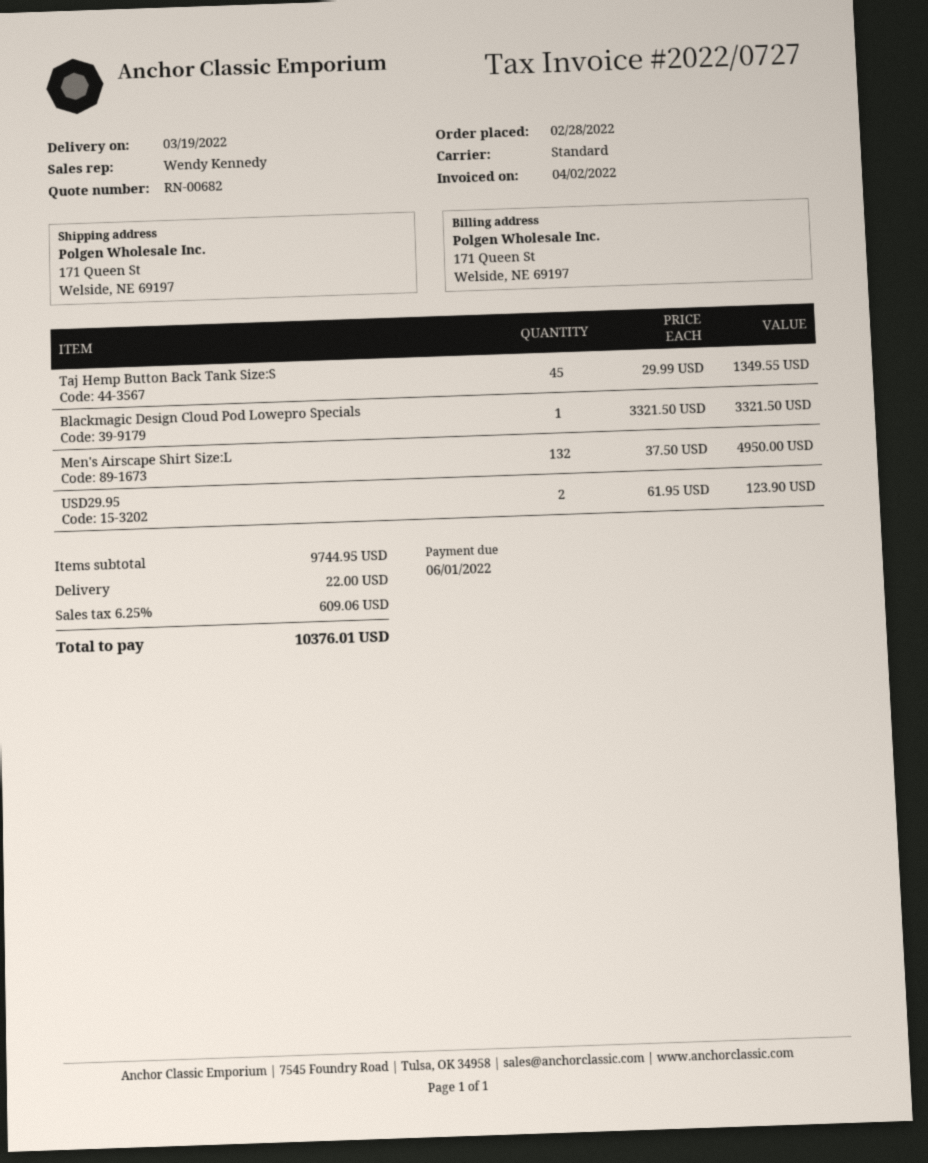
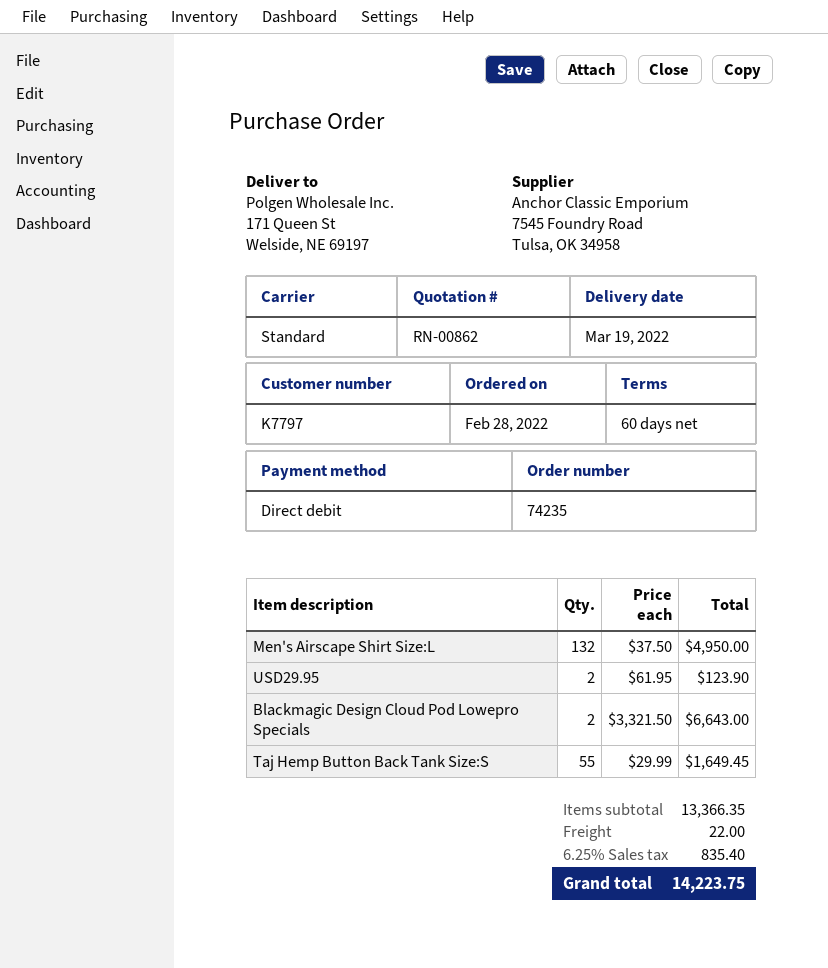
quote number: RN-00682 -> RN-00862
Taj Hemp Button Back Tank Size:S: 45 x 29.99 = 1349.55 -> 55 x 29.99 = 1649.45
Blackmagic Design Cloud Pod Lowepro Specials: 1 x 3321.50 = 3321.50 -> 2 x 3321.50 = 6643.00
subtotal: 9744.95 -> 13366.35
tax: 6.25% = 609.06 -> 6.25% = 835.40
total: 10376.01 -> 14223.75

